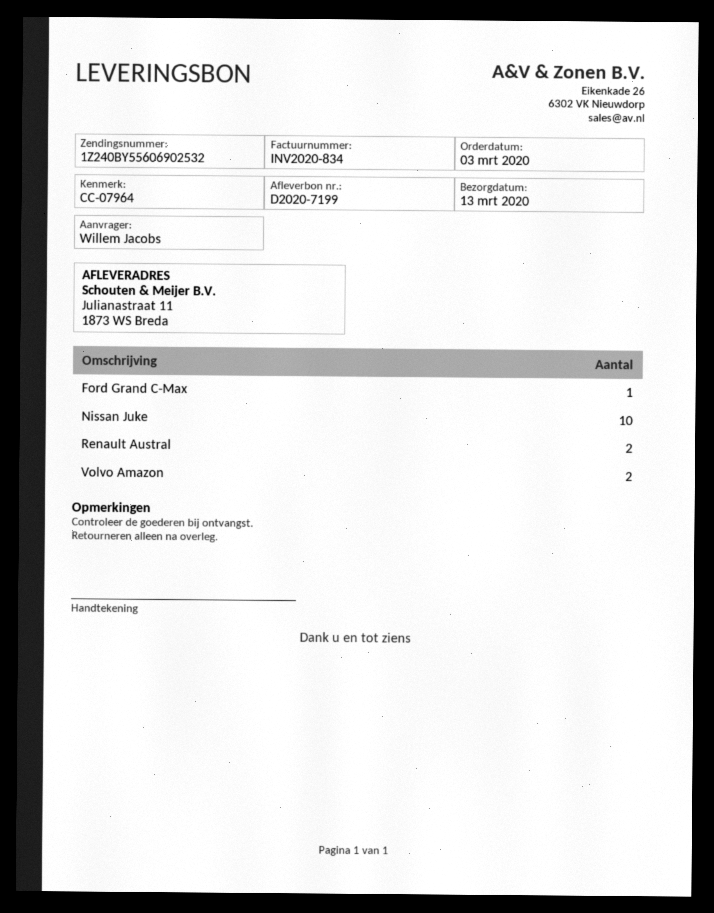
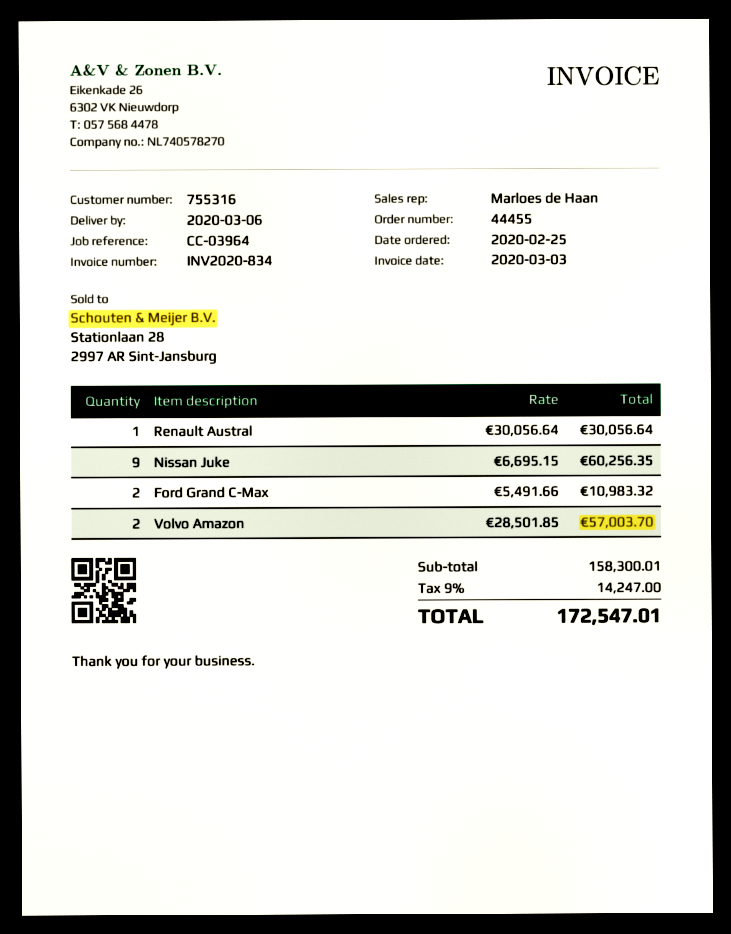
order date: 2020-03-03 -> 2020-02-25
delivery date: 2020-03-13 -> 2020-03-06
reference: CC-07964 -> CC-03964
Ford Grand C-Max: 1 -> 2
Nissan Juke: 10 -> 9
Renault Austral: 2 -> 1

